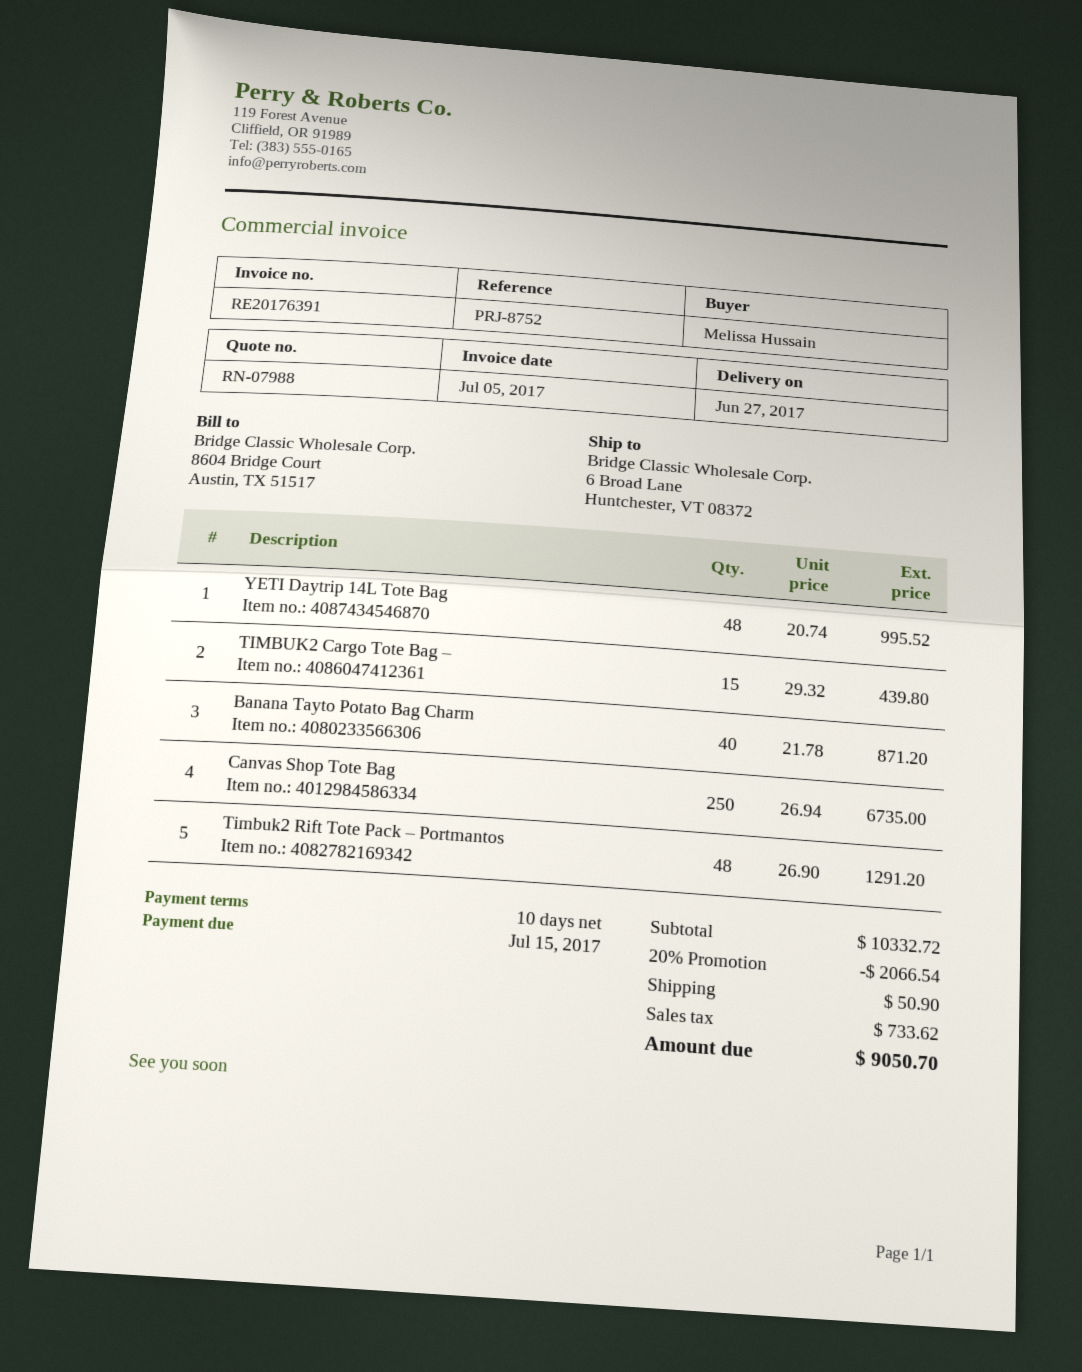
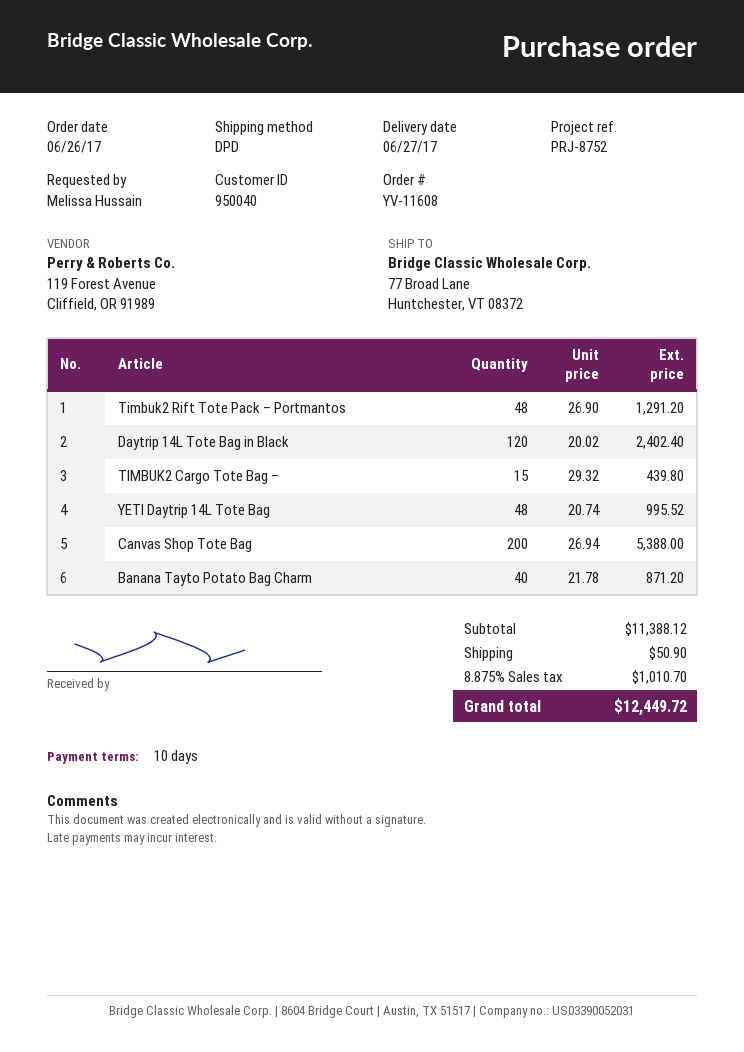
ship to: 6 Broad Lane, Huntchester, VT 08372 -> 77 Broad Lane, Huntchester, VT 08372
Canvas Shop Tote Bag: 250 x 26.94 = 6735.00 -> 200 x 26.94 = 5388.00
Daytrip 14L Tote Bag in Black: none -> 120 x 20.02 = 2402.40
subtotal: 10332.72 -> 11388.12
discount: 20% = 2066.54 -> none
tax: 733.62 -> 1010.70
total: 9050.70 -> 12449.72

